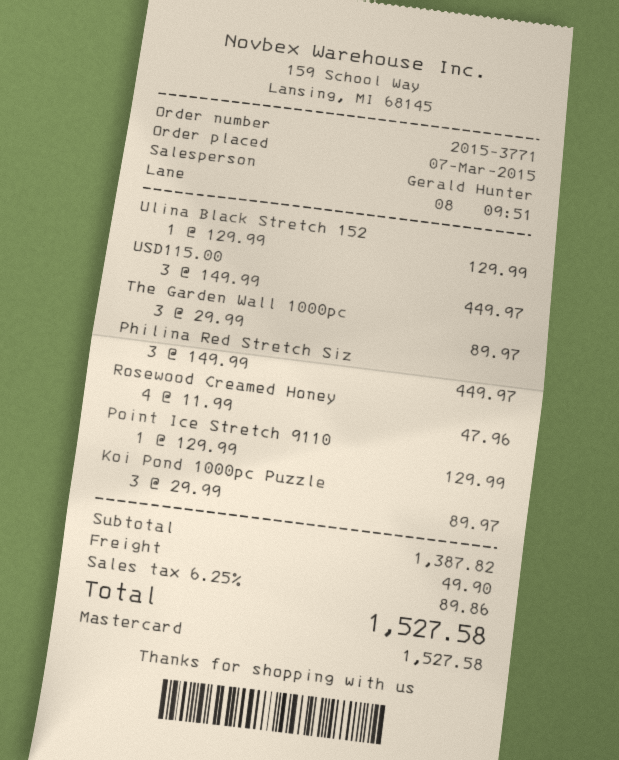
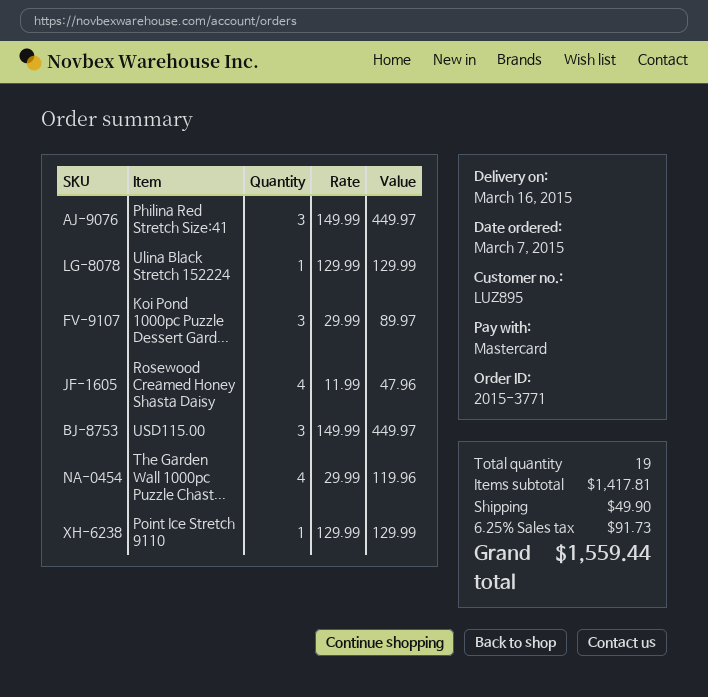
The Garden Wall 1000pc: 3 x 29.99 = 89.97 -> 4 x 29.99 = 119.96
subtotal: 1387.82 -> 1417.81
tax: 6.25% = 89.86 -> 6.25% = 91.73
total: 1527.58 -> 1559.44

